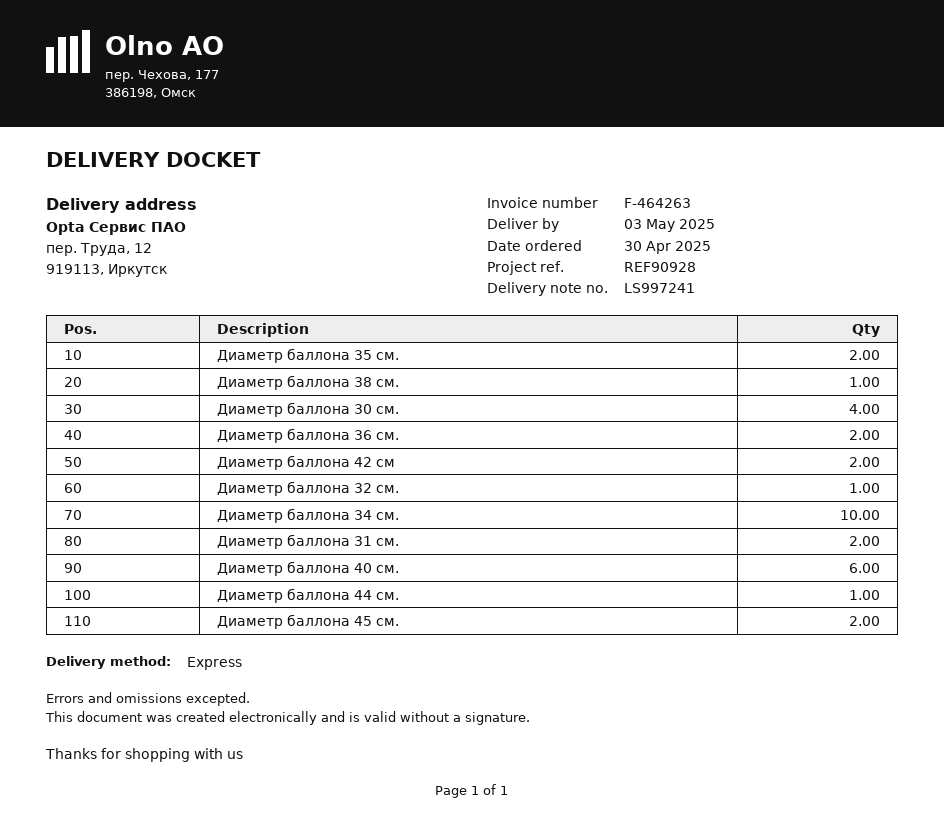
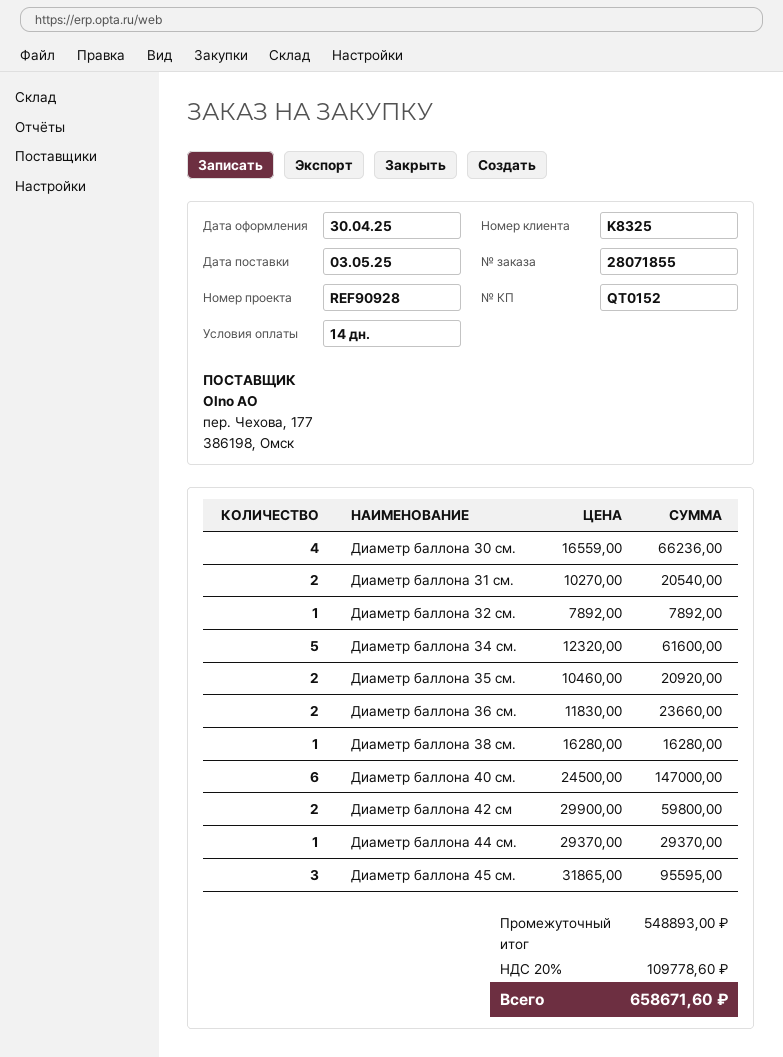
Диаметр баллона 34 см.: 10 -> 5
Диаметр баллона 45 см.: 2 -> 3

